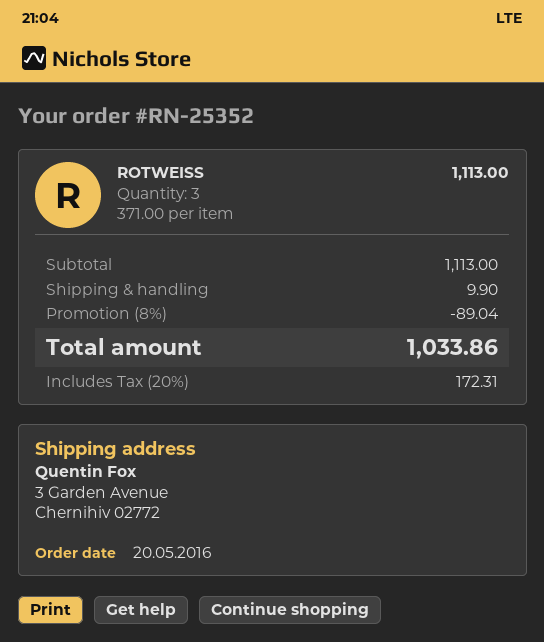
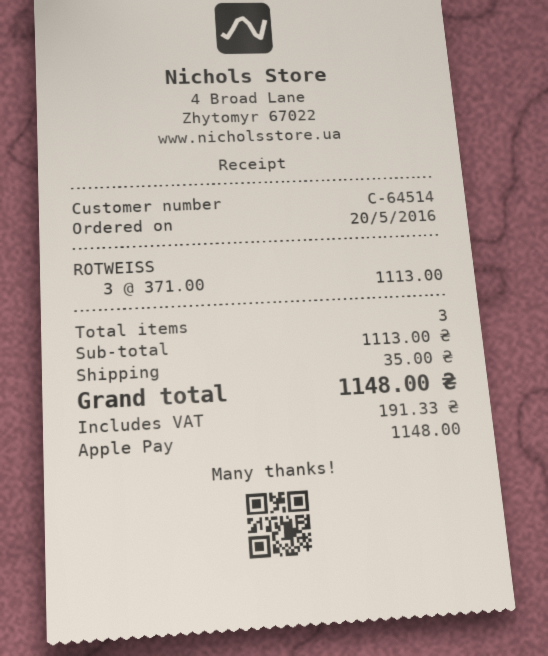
discount: 8% = 89.04 -> none
shipping: 9.90 -> 35.00
tax: 172.31 -> 191.33
total: 1033.86 -> 1148.00

